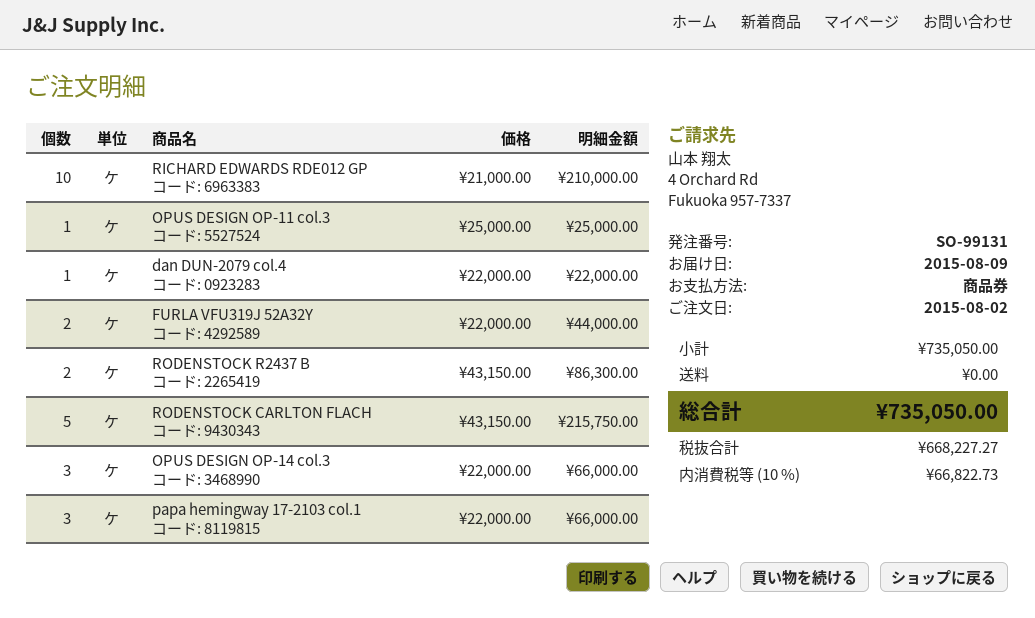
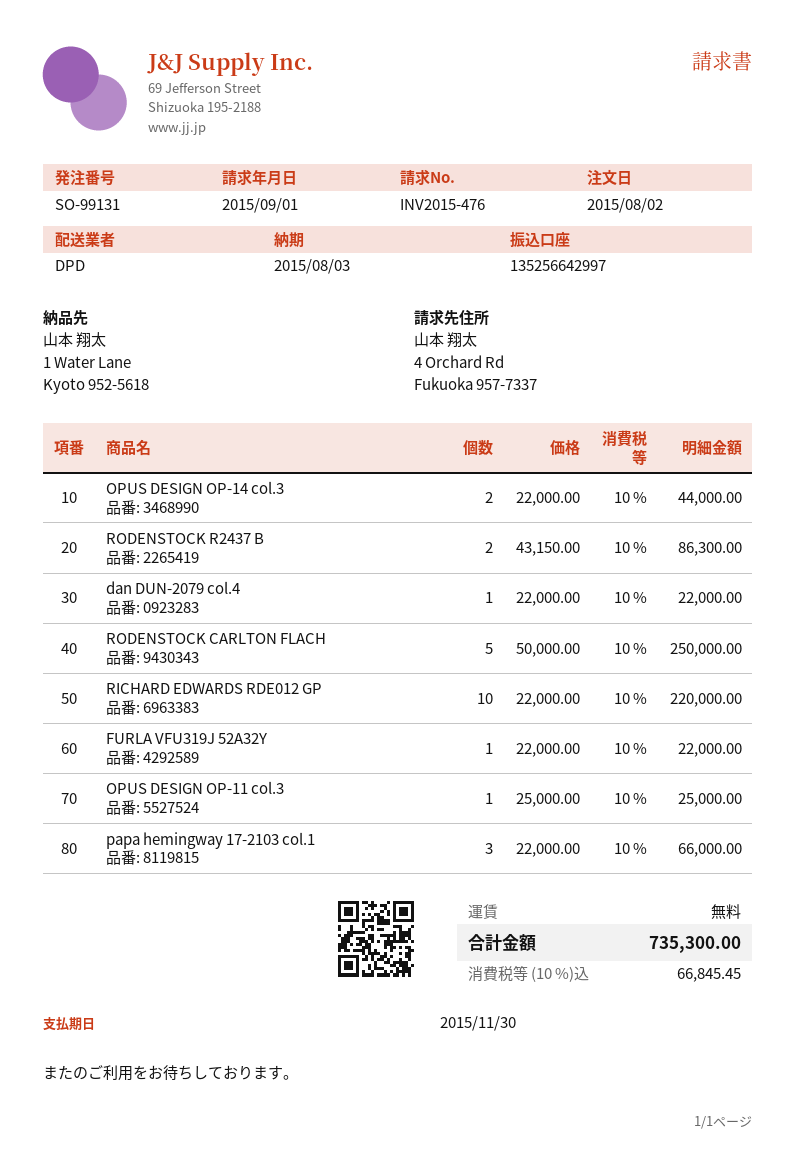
delivery date: 2015-08-09 -> 2015-08-03
RICHARD EDWARDS RDE012 GP: 10 x 21000.00 = 210000.00 -> 10 x 22000.00 = 220000.00
FURLA VFU319J 52A32Y: 2 x 22000.00 = 44000.00 -> 1 x 22000.00 = 22000.00
RODENSTOCK CARLTON FLACH: 5 x 43150.00 = 215750.00 -> 5 x 50000.00 = 250000.00
OPUS DESIGN OP-14 col.3: 3 x 22000.00 = 66000.00 -> 2 x 22000.00 = 44000.00
tax: 10% = 66822.73 -> 10% = 66845.45
total: 735050.00 -> 735300.00

